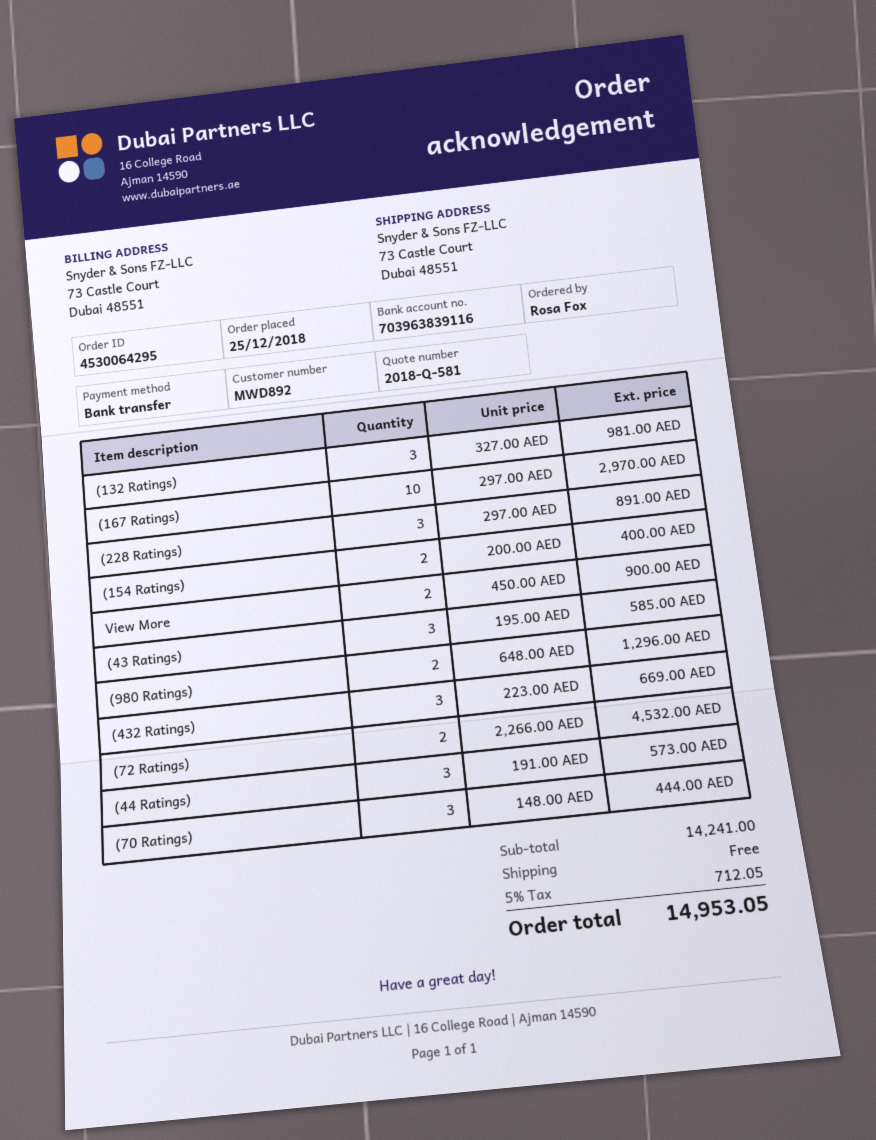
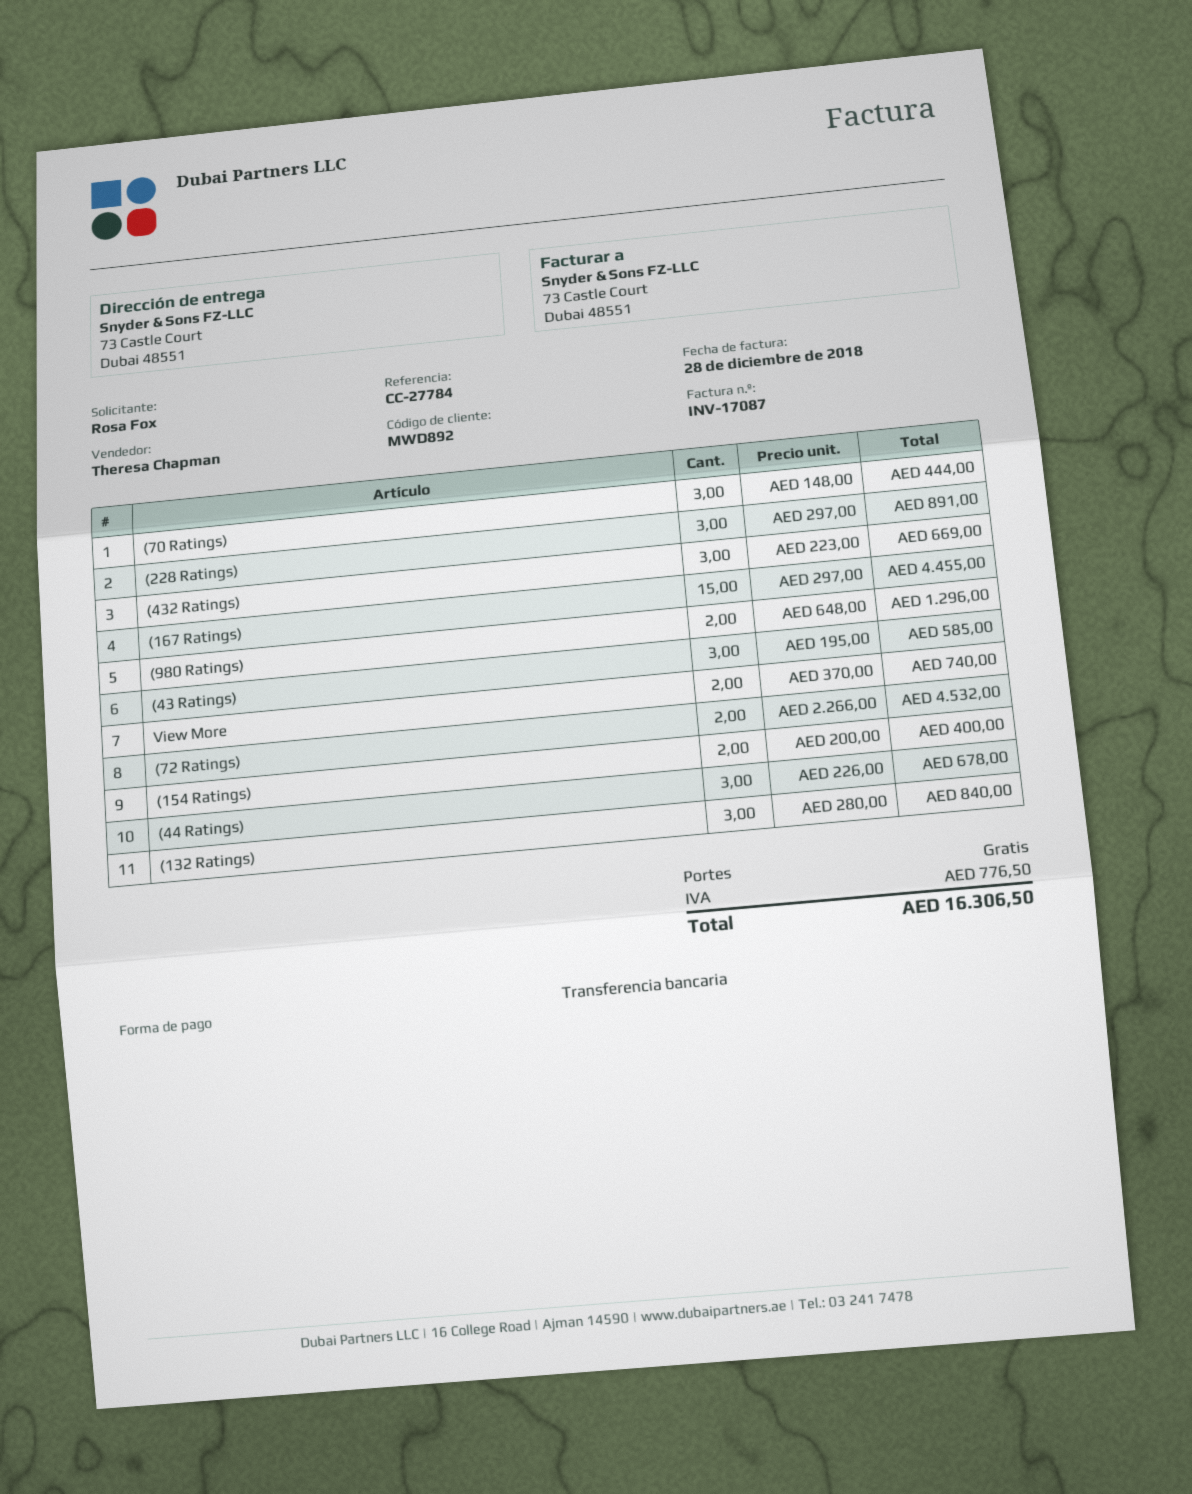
(132 Ratings): 3 x 327.00 = 981.00 -> 3 x 280.00 = 840.00
(167 Ratings): 10 x 297.00 = 2970.00 -> 15 x 297.00 = 4455.00
View More: 2 x 450.00 = 900.00 -> 2 x 370.00 = 740.00
(44 Ratings): 3 x 191.00 = 573.00 -> 3 x 226.00 = 678.00
tax: 712.05 -> 776.50
total: 14953.05 -> 16306.50

